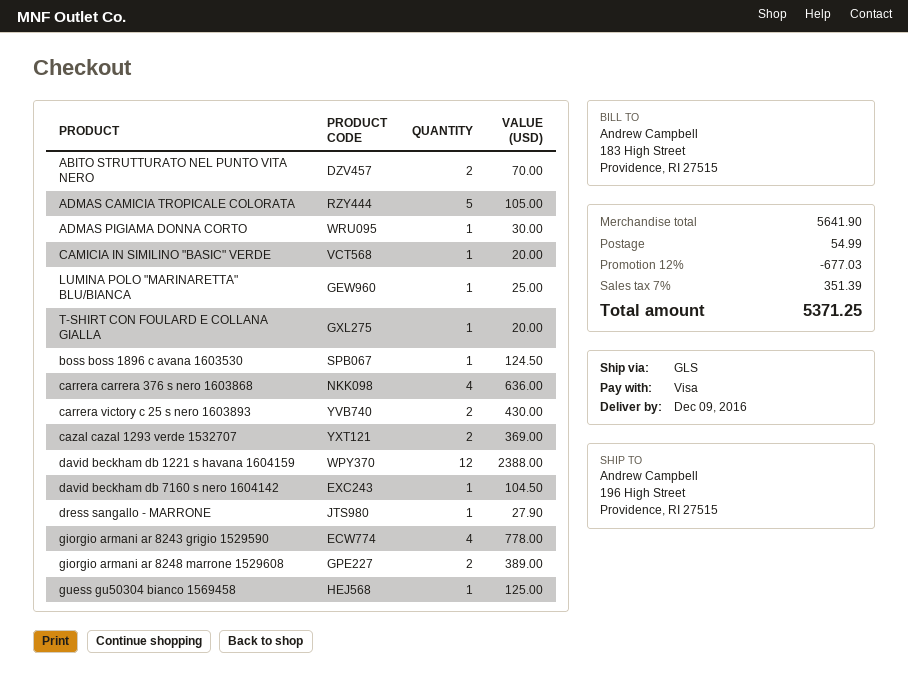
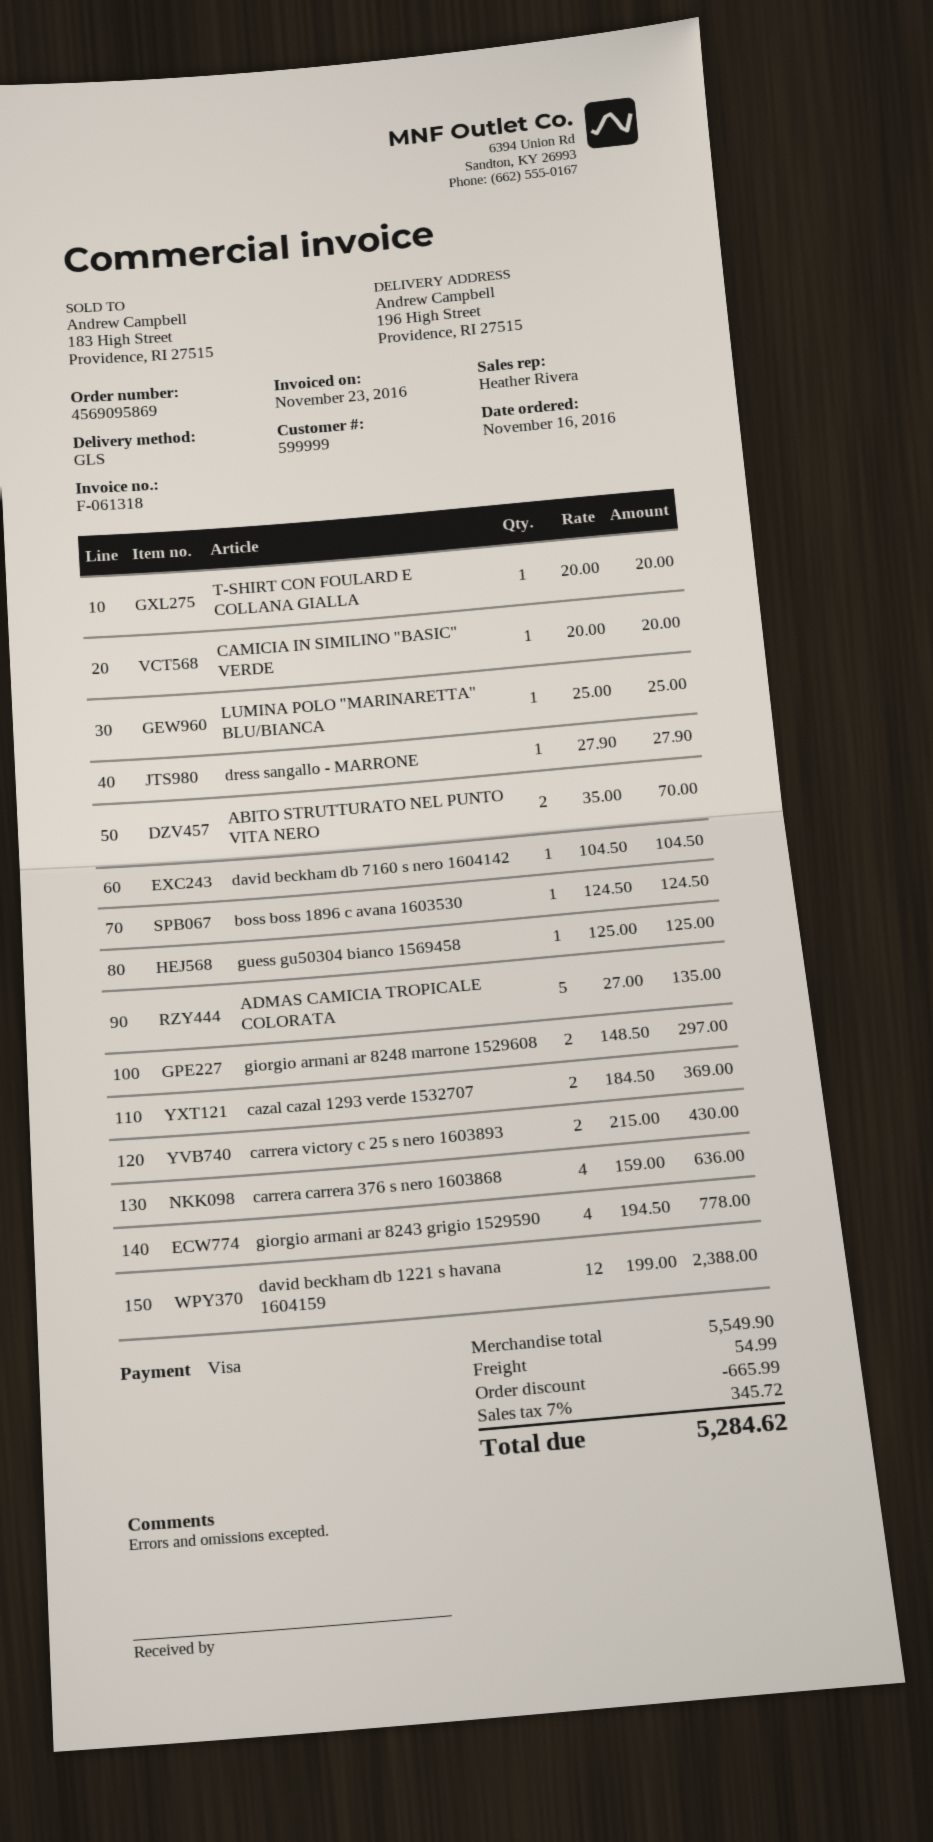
ADMAS CAMICIA TROPICALE COLORATA: 5 for 105.00 -> 5 for 135.00
ADMAS PIGIAMA DONNA CORTO: 1 for 30.00 -> none
giorgio armani ar 8248 marrone 1529608: 2 for 389.00 -> 2 for 297.00
subtotal: 5641.90 -> 5549.90
discount: 677.03 -> 665.99
tax: 7% = 351.39 -> 7% = 345.72
total: 5371.25 -> 5284.62

